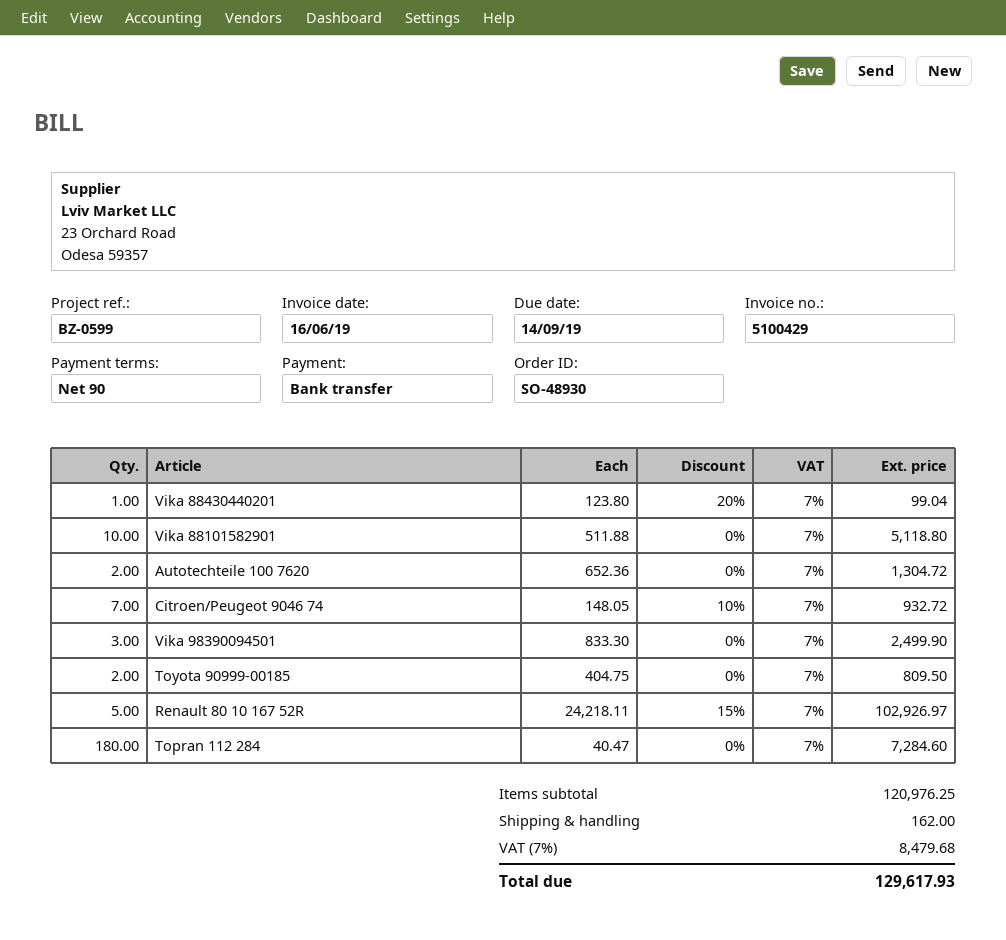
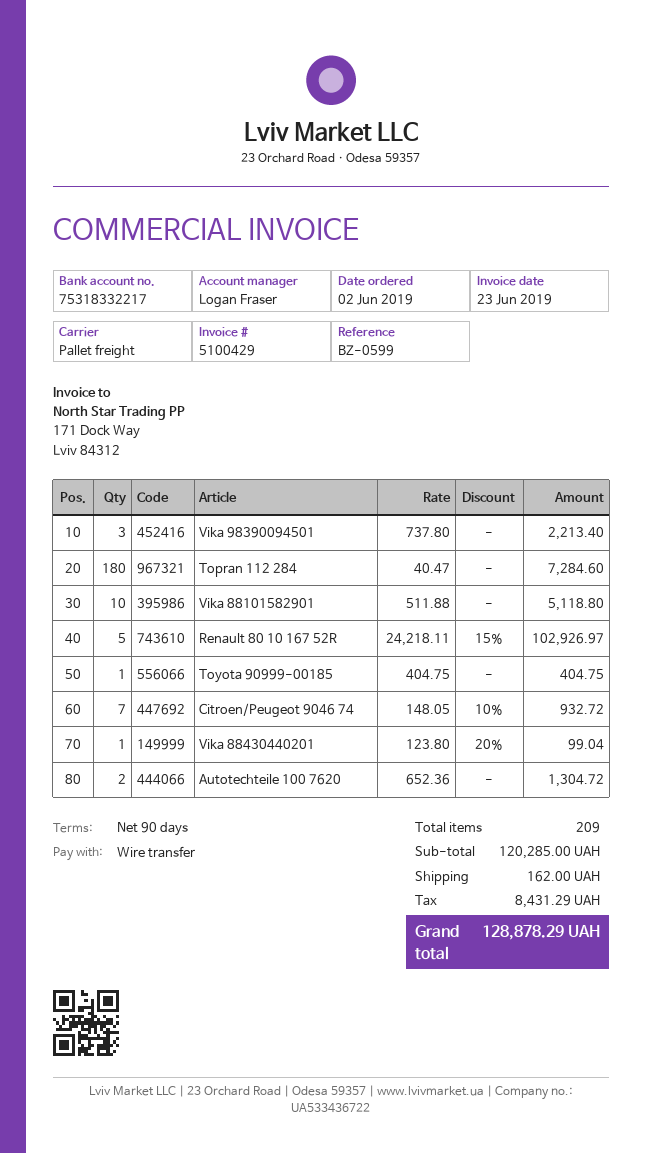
invoice date: 2019-06-16 -> 2019-06-23
Vika 98390094501: 3 x 833.30 = 2499.90 -> 3 x 737.80 = 2213.40
Toyota 90999-00185: 2 x 404.75 = 809.50 -> 1 x 404.75 = 404.75
subtotal: 120976.25 -> 120285.00
tax: 8479.68 -> 8431.29
total: 129617.93 -> 128878.29

